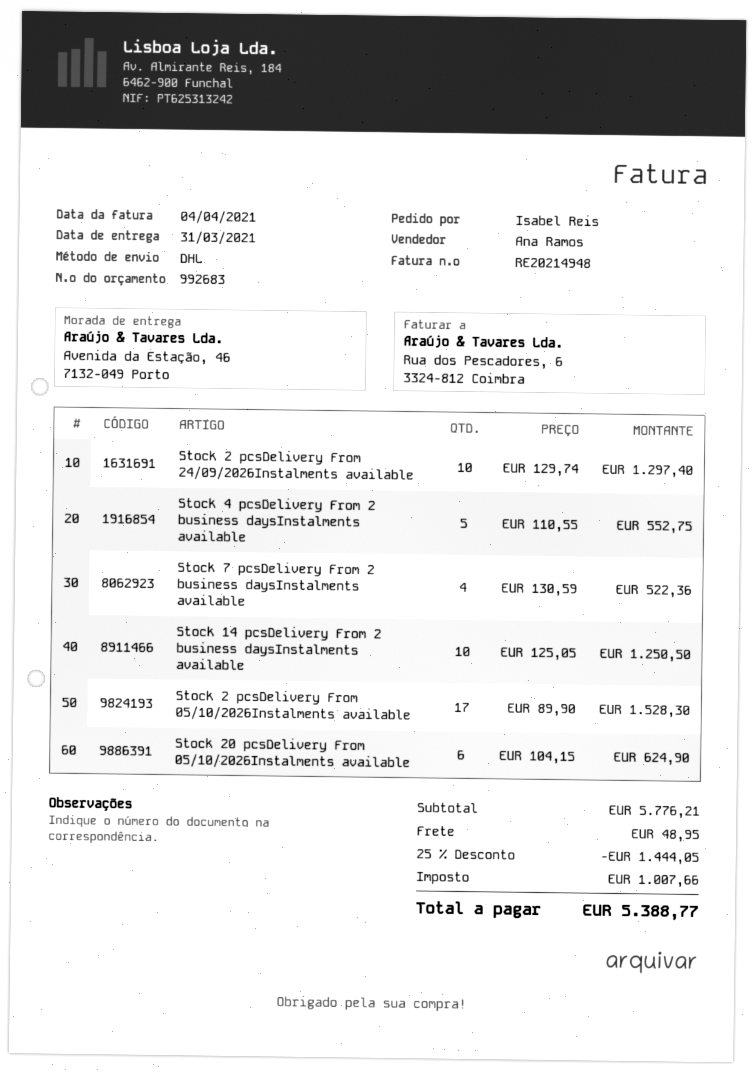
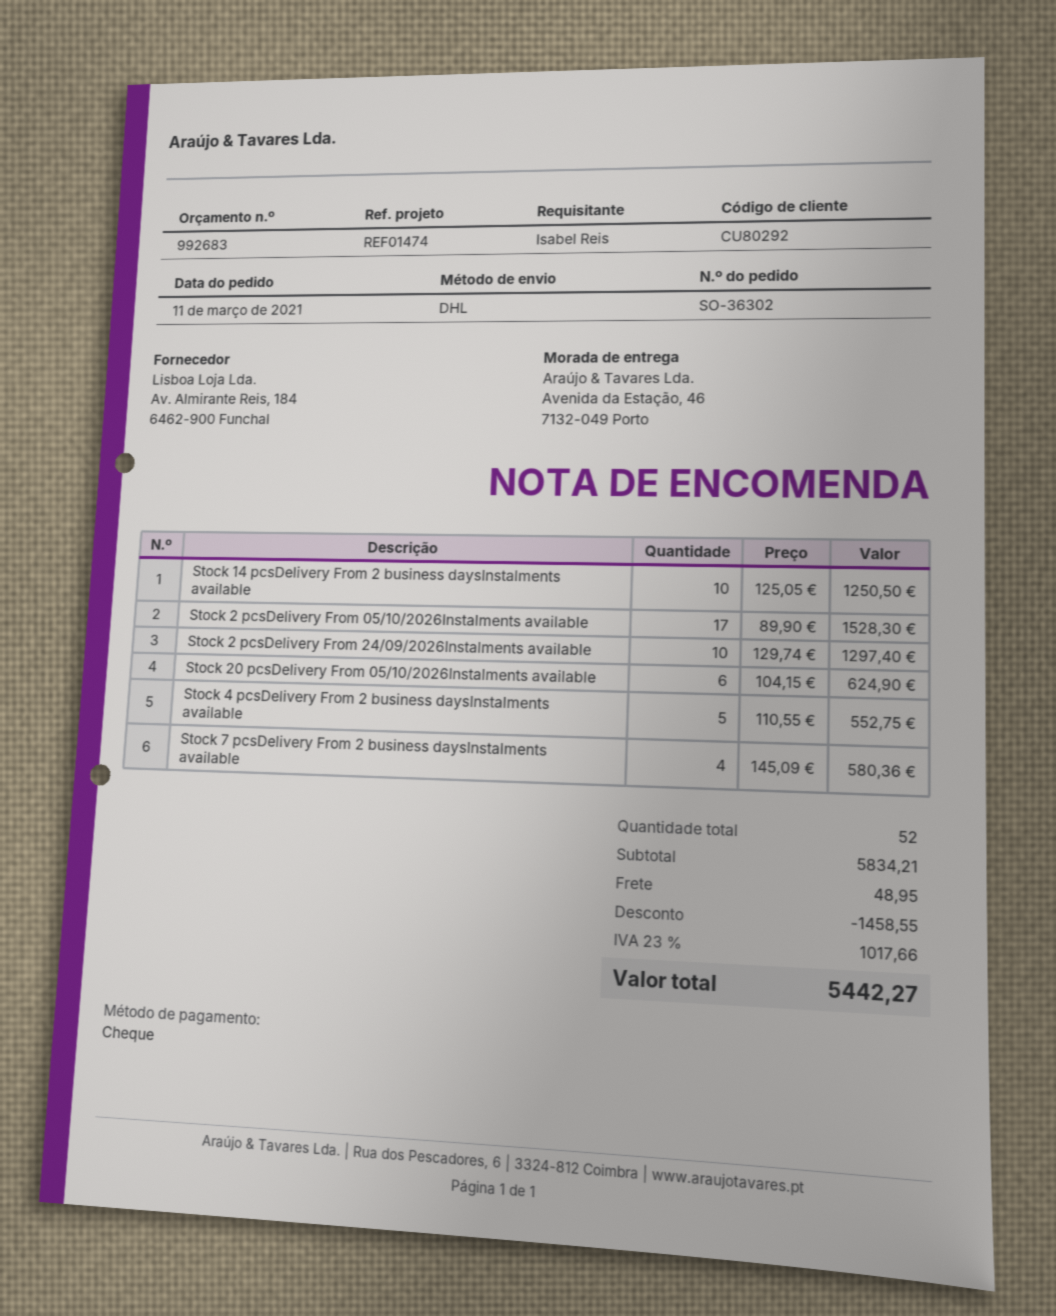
Stock 7 pcsDelivery From 2 business daysInstalments available: 4 x 130.59 = 522.36 -> 4 x 145.09 = 580.36
subtotal: 5776.21 -> 5834.21
discount: 1444.05 -> 1458.55
tax: 1007.66 -> 1017.66
total: 5388.77 -> 5442.27

